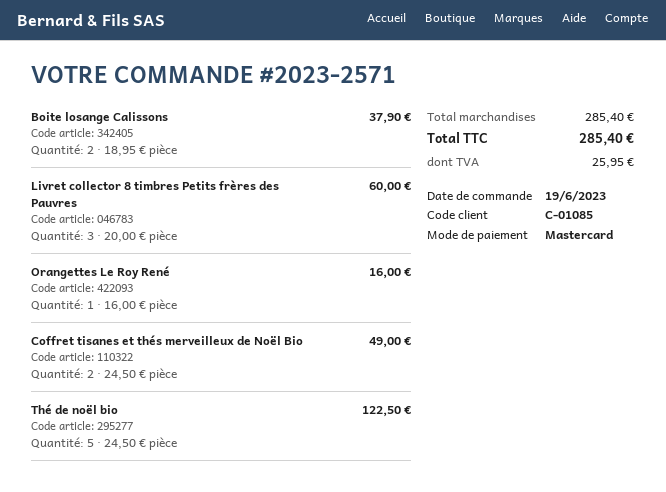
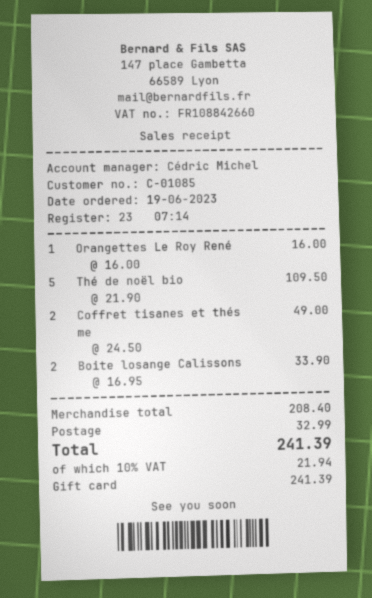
payment method: Mastercard -> gift card
Boite losange Calissons: 2 x 18.95 = 37.90 -> 2 x 16.95 = 33.90
Livret collector 8 timbres Petits frères des Pauvres: 3 x 20.00 = 60.00 -> none
Thé de noël bio: 5 x 24.50 = 122.50 -> 5 x 21.90 = 109.50
subtotal: 285.40 -> 208.40
shipping: none -> 32.99
tax: 25.95 -> 21.94
total: 285.40 -> 241.39

